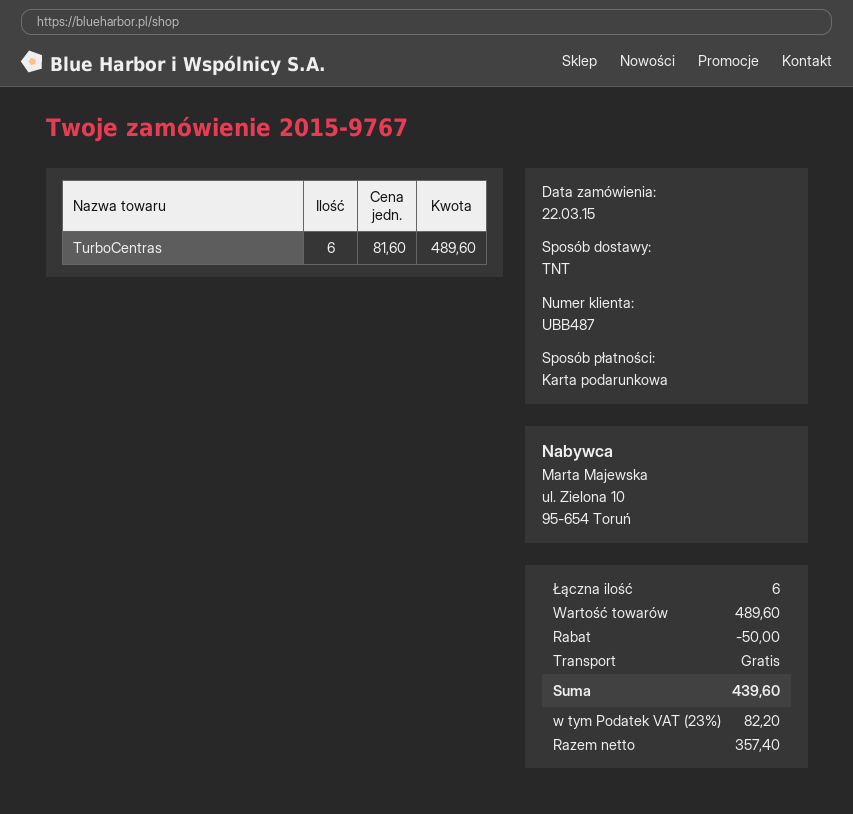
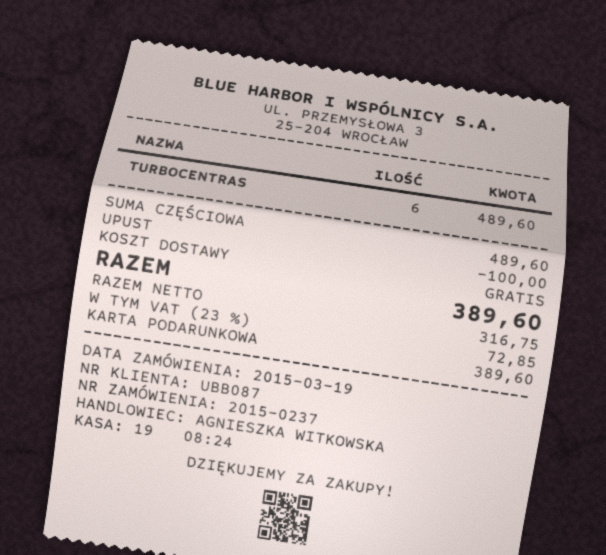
order number: 2015-9767 -> 2015-0237
order date: 2015-03-22 -> 2015-03-19
customer number: UBB487 -> UBB087
discount: 50.00 -> 100.00
net: 357.40 -> 316.75
tax: 23% = 82.20 -> 23% = 72.85
total: 439.60 -> 389.60

